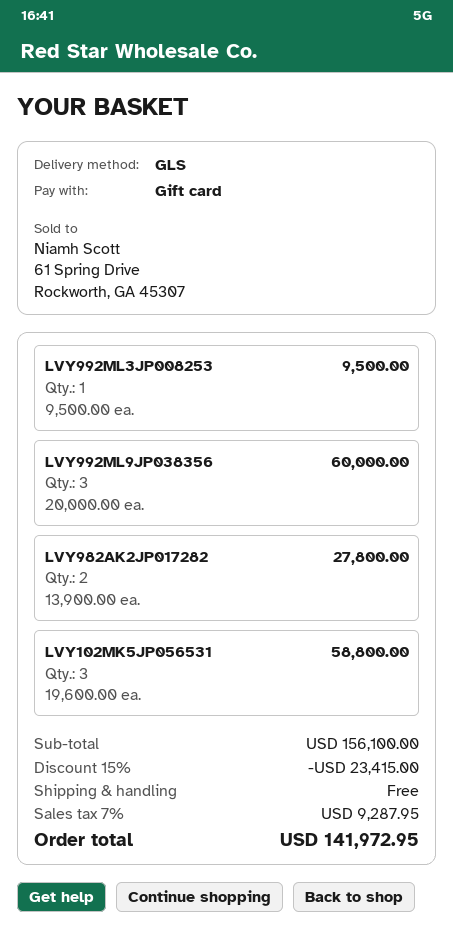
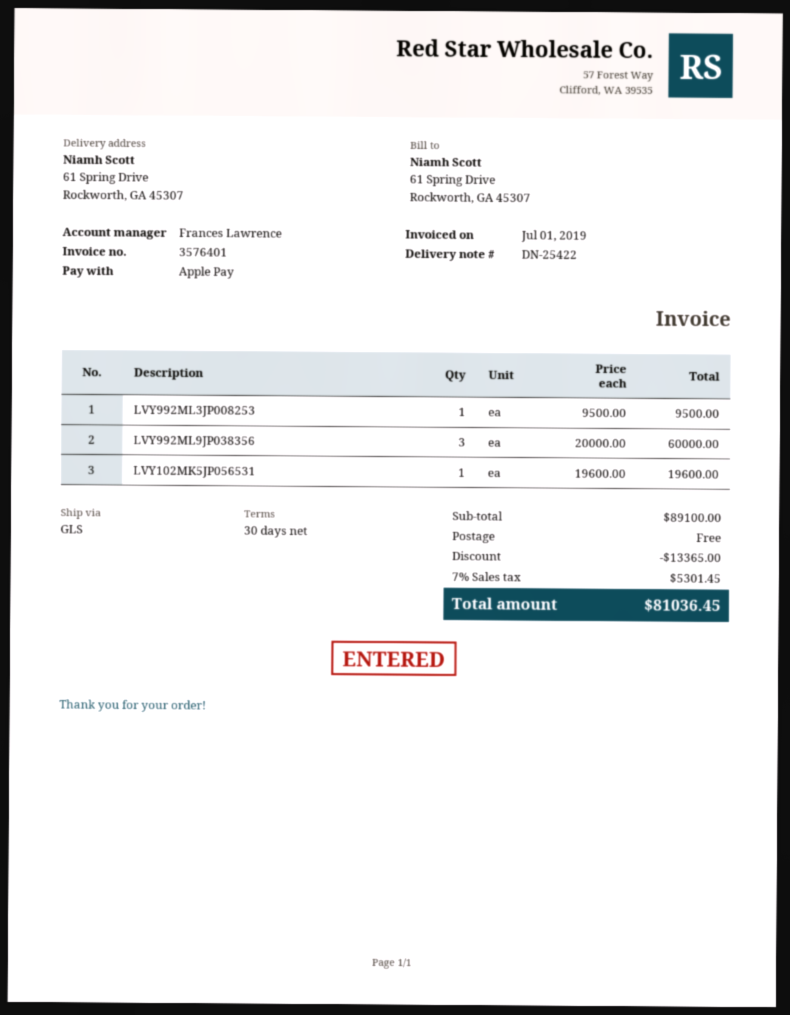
payment method: gift card -> Apple Pay
LVY982AK2JP017282: 2 x 13900.00 = 27800.00 -> none
LVY102MK5JP056531: 3 x 19600.00 = 58800.00 -> 1 x 19600.00 = 19600.00
subtotal: 156100.00 -> 89100.00
discount: 23415.00 -> 13365.00
tax: 7% = 9287.95 -> 7% = 5301.45
total: 141972.95 -> 81036.45

